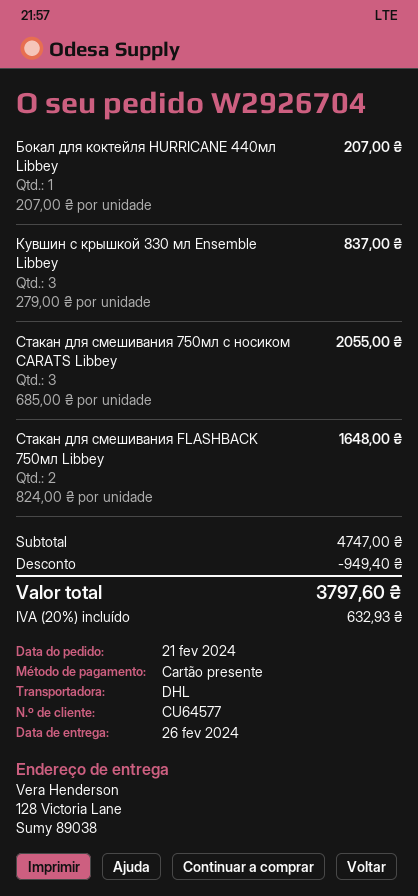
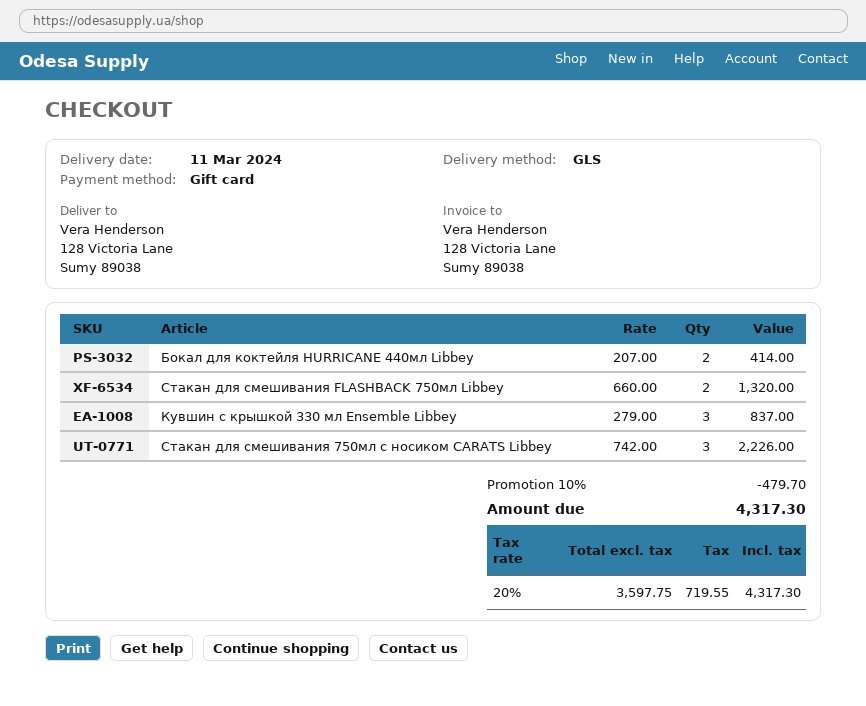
delivery date: 2024-02-26 -> 2024-03-11
shipping method: DHL -> GLS
Бокал для коктейля HURRICANE 440мл Libbey: 1 x 207.00 = 207.00 -> 2 x 207.00 = 414.00
Стакан для смешивания 750мл с носиком CARATS Libbey: 3 x 685.00 = 2055.00 -> 3 x 742.00 = 2226.00
Стакан для смешивания FLASHBACK 750мл Libbey: 2 x 824.00 = 1648.00 -> 2 x 660.00 = 1320.00
discount: 949.40 -> 479.70
tax: 20% = 632.93 -> 20% = 719.55
total: 3797.60 -> 4317.30

